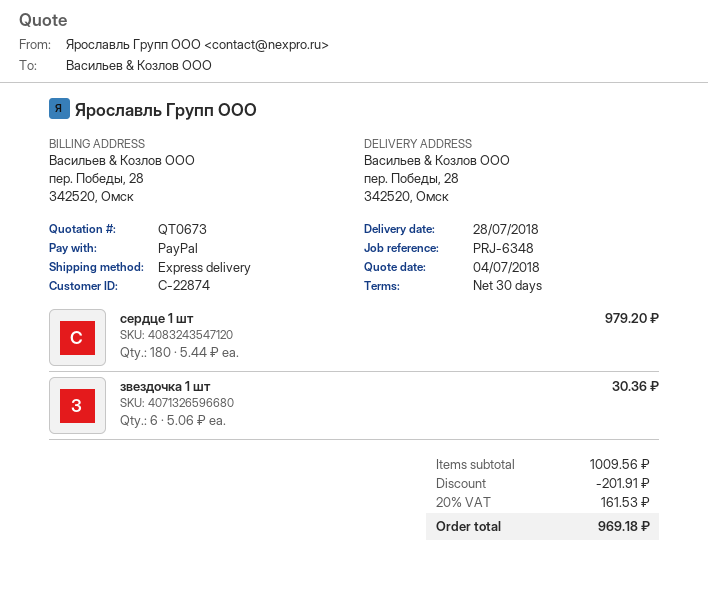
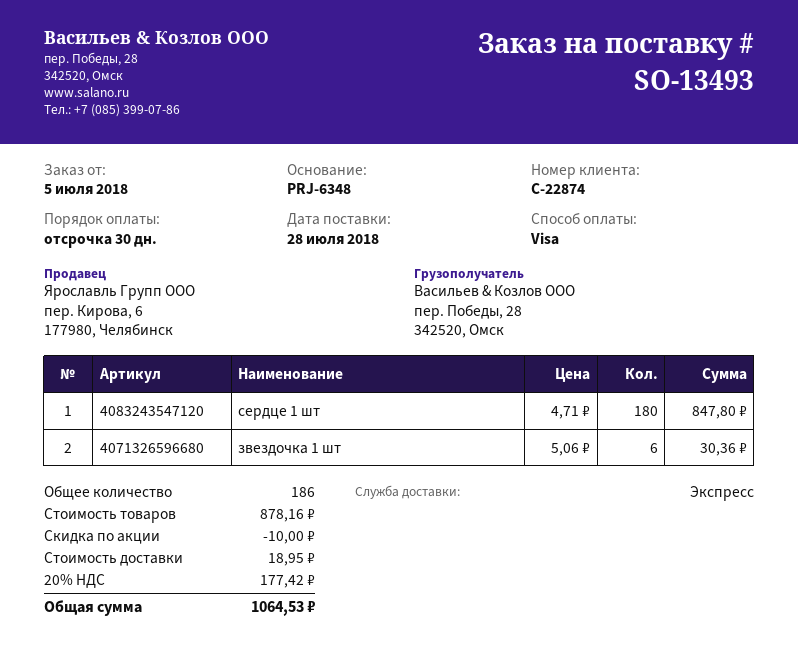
payment method: PayPal -> Visa
сердце 1 шт: 180 x 5.44 = 979.20 -> 180 x 4.71 = 847.80
subtotal: 1009.56 -> 878.16
discount: 201.91 -> 10.00
shipping: none -> 18.95
tax: 20% = 161.53 -> 20% = 177.42
total: 969.18 -> 1064.53

